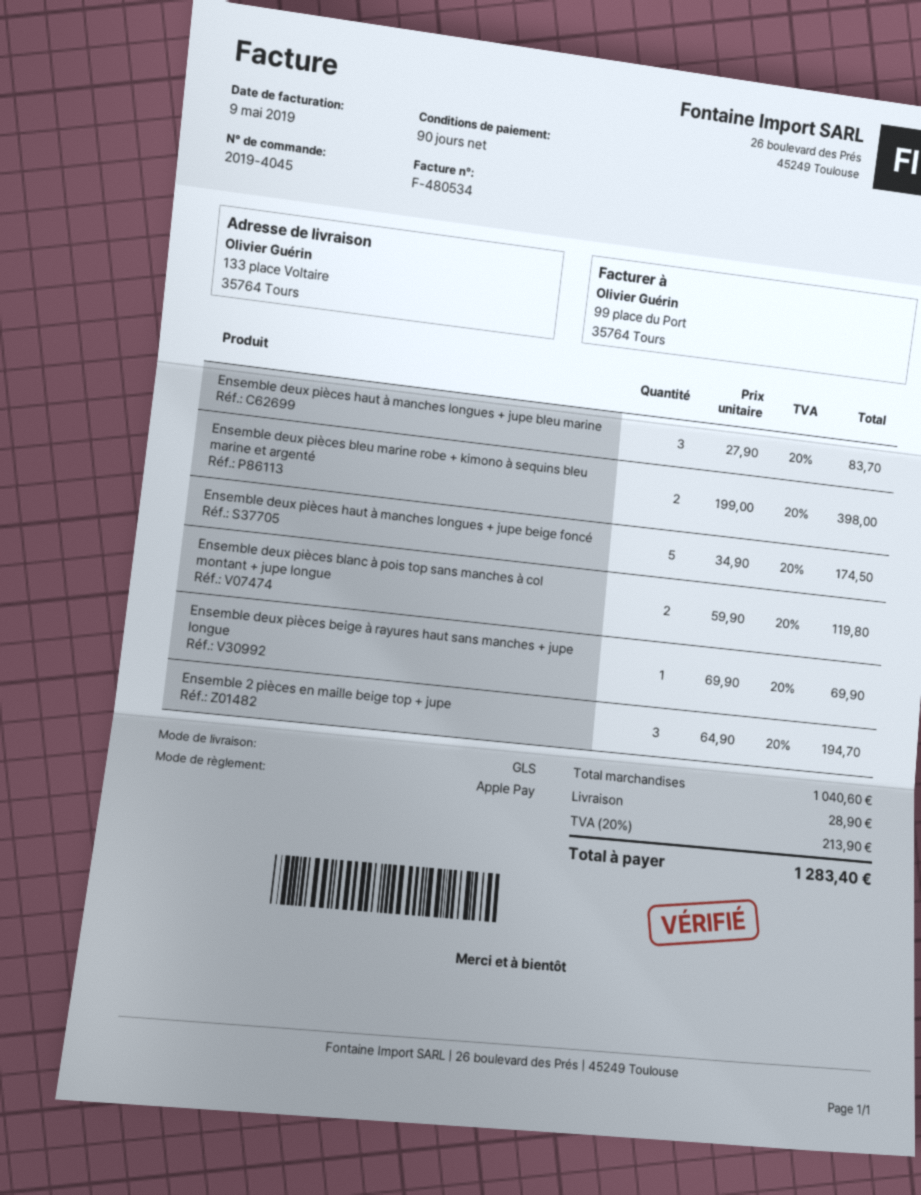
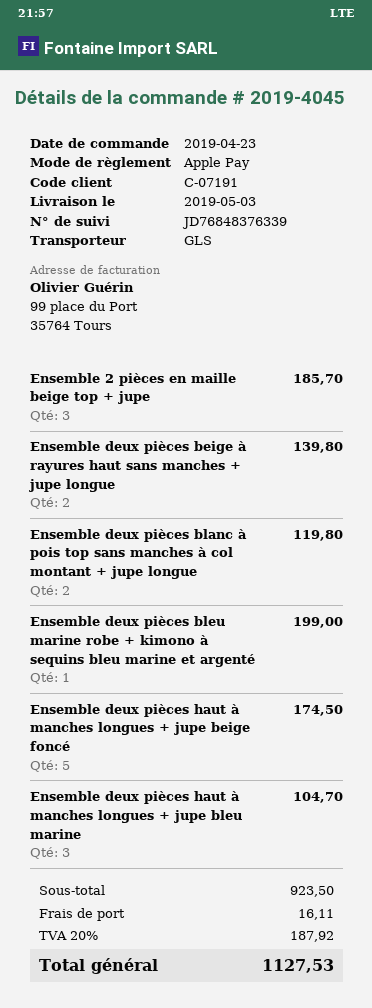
Ensemble deux pièces haut à manches longues + jupe bleu marine: 3 for 83.70 -> 3 for 104.70
Ensemble deux pièces bleu marine robe + kimono à sequins bleu marine et argenté: 2 for 398.00 -> 1 for 199.00
Ensemble deux pièces beige à rayures haut sans manches + jupe longue: 1 for 69.90 -> 2 for 139.80
Ensemble 2 pièces en maille beige top + jupe: 3 for 194.70 -> 3 for 185.70
subtotal: 1040.60 -> 923.50
shipping: 28.90 -> 16.11
tax: 20% = 213.90 -> 20% = 187.92
total: 1283.40 -> 1127.53

